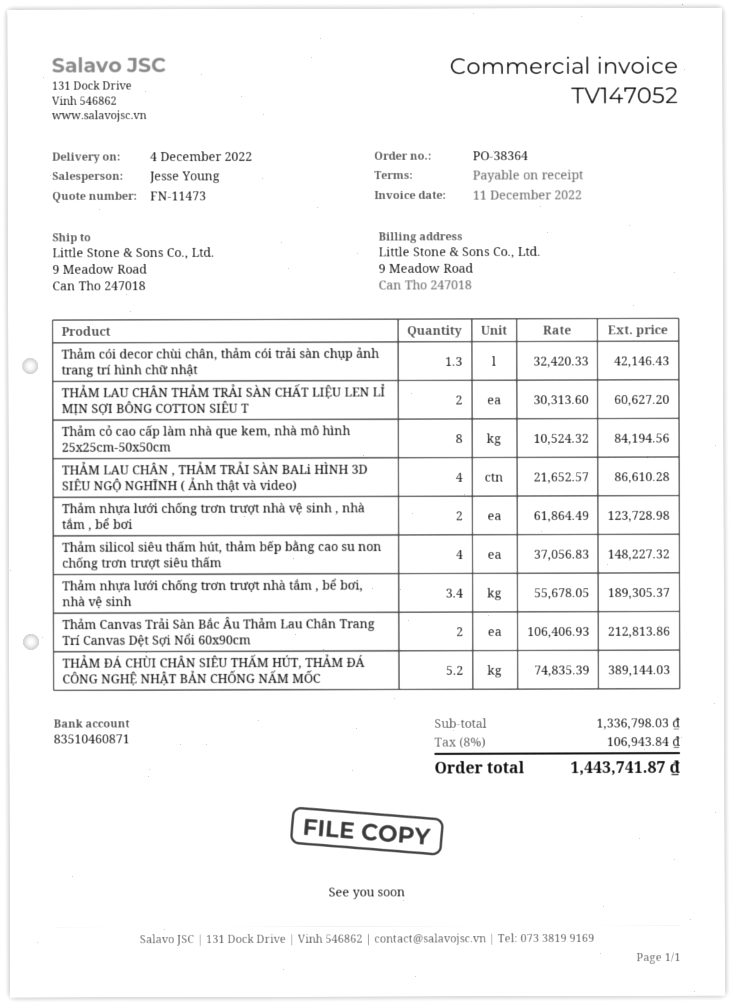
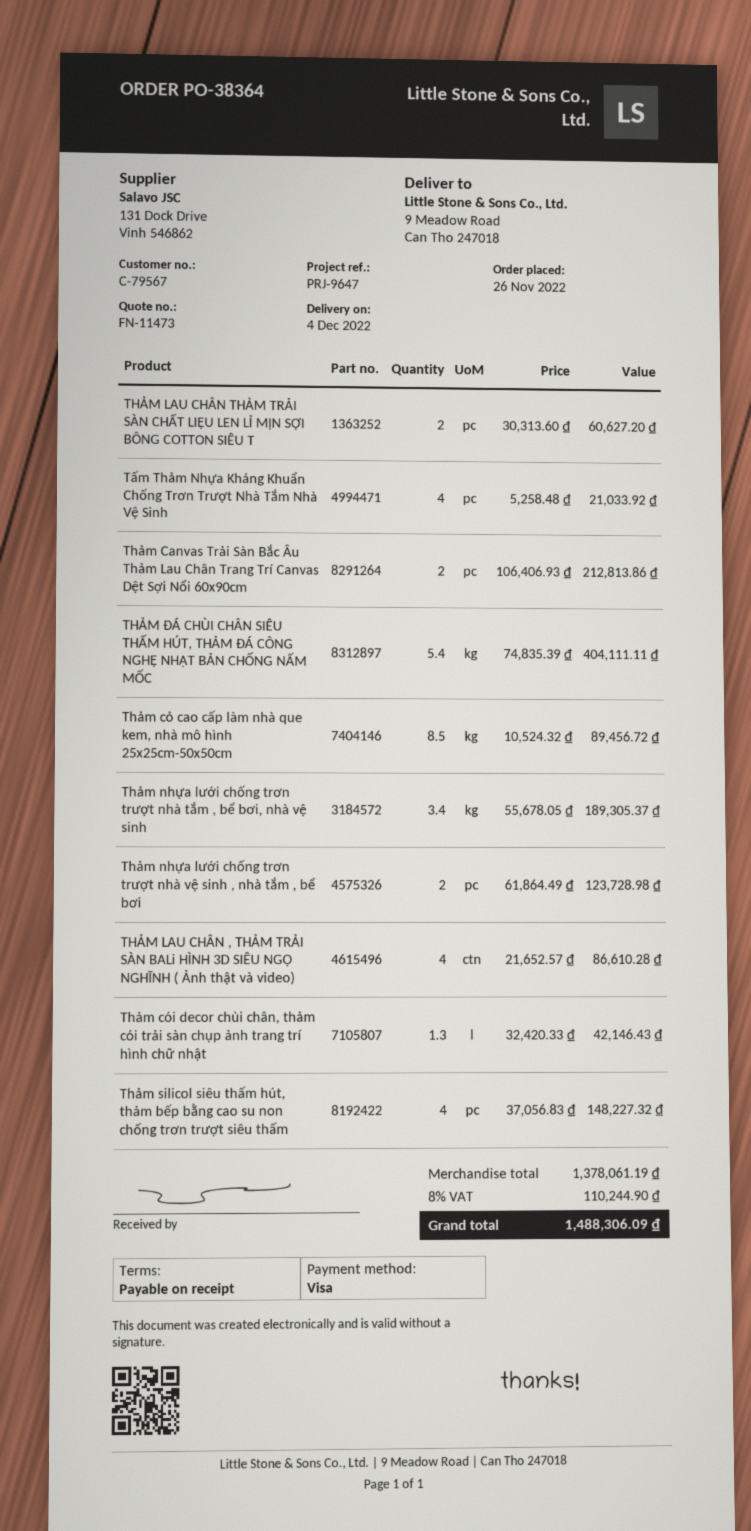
Thảm cỏ cao cấp làm nhà que kem, nhà mô hình 25x25cm-50x50cm: 8 x 10524.32 = 84194.56 -> 8.5 x 10524.32 = 89456.72
THẢM ĐÁ CHÙI CHÂN SIÊU THẤM HÚT, THẢM ĐÁ CÔNG NGHỆ NHẬT BẢN CHỐNG NẤM MỐC: 5.2 x 74835.39 = 389144.03 -> 5.4 x 74835.39 = 404111.11
Tấm Thảm Nhựa Kháng Khuẩn Chống Trơn Trượt Nhà Tắm Nhà Vệ Sinh: none -> 4 x 5258.48 = 21033.92
subtotal: 1336798.03 -> 1378061.19
tax: 8% = 106943.84 -> 8% = 110244.90
total: 1443741.87 -> 1488306.09

